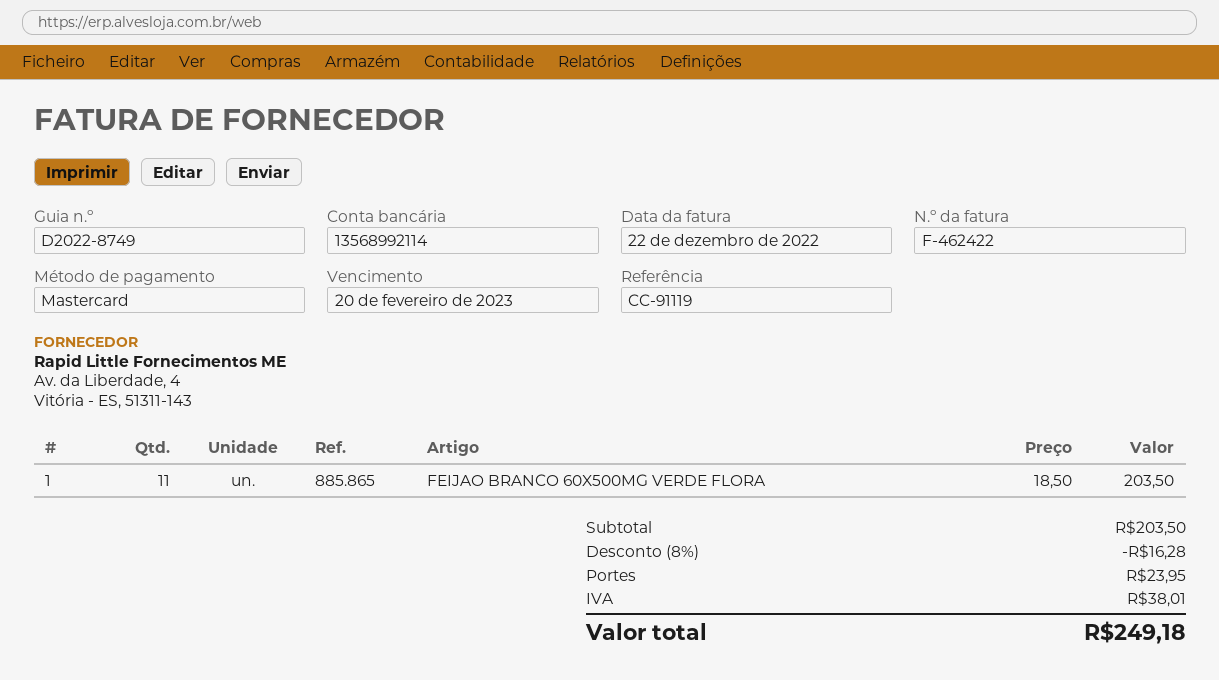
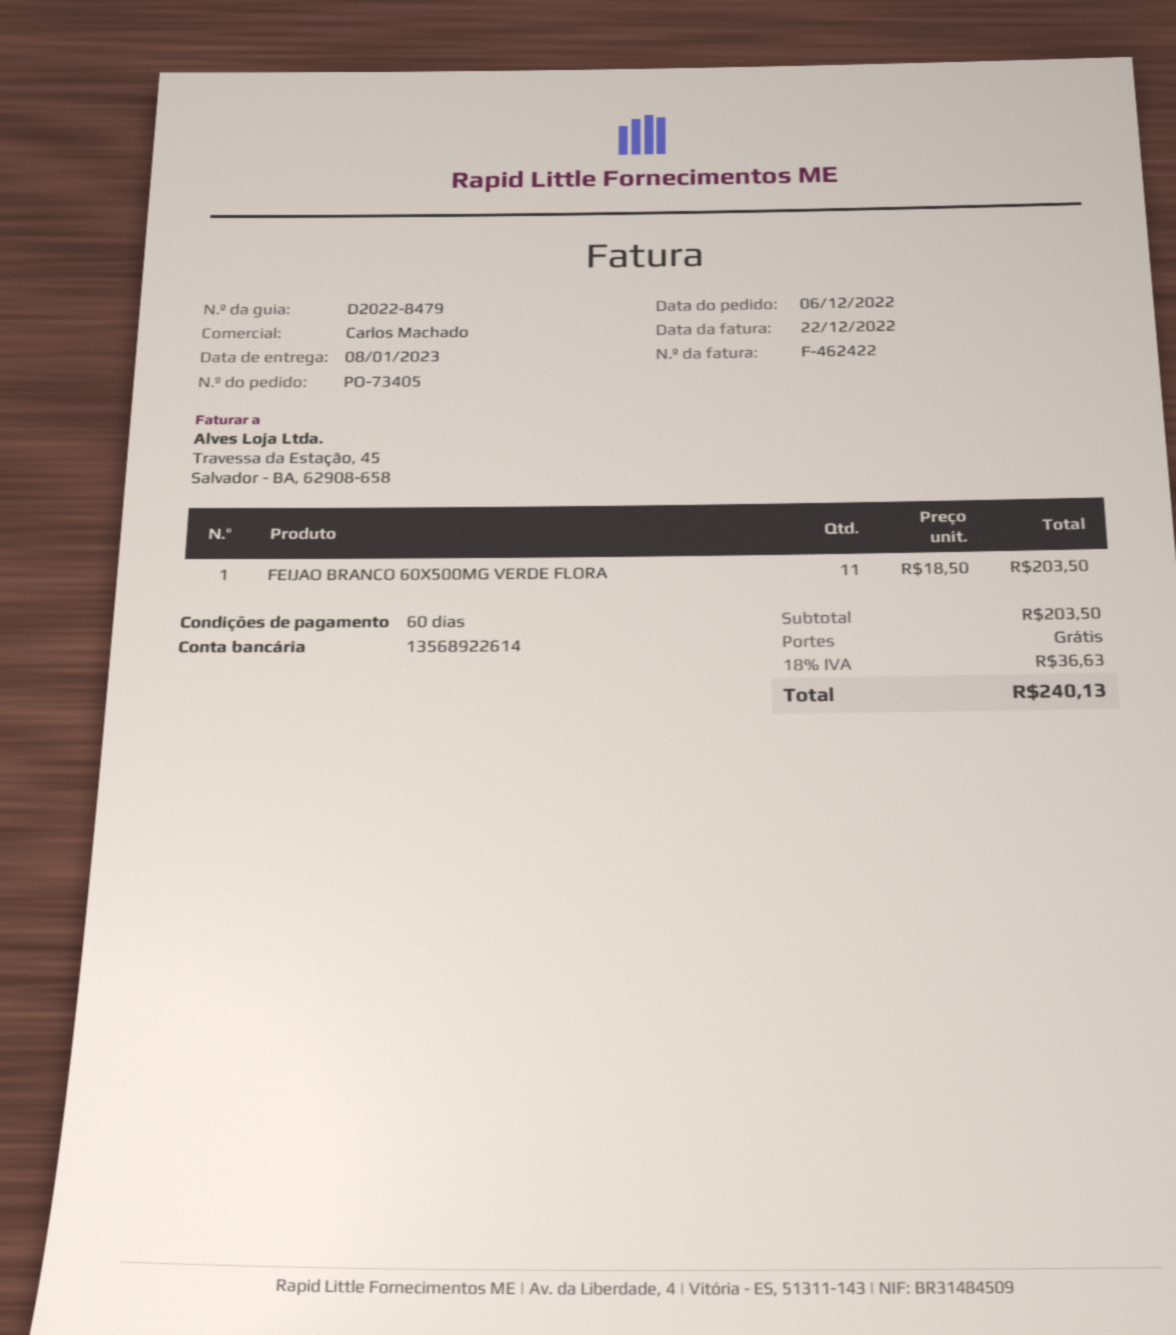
delivery note number: D2022-8749 -> D2022-8479
bank account: 13568992114 -> 13568922614
discount: 8% = 16.28 -> none
shipping: 23.95 -> 0.00
tax: 38.01 -> 36.63
total: 249.18 -> 240.13

